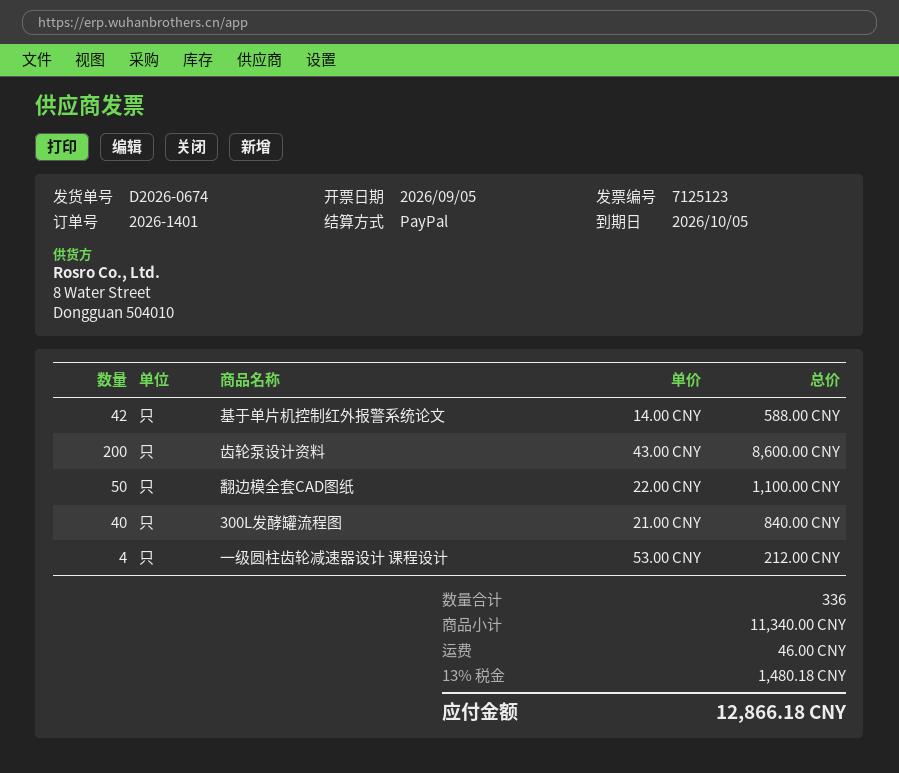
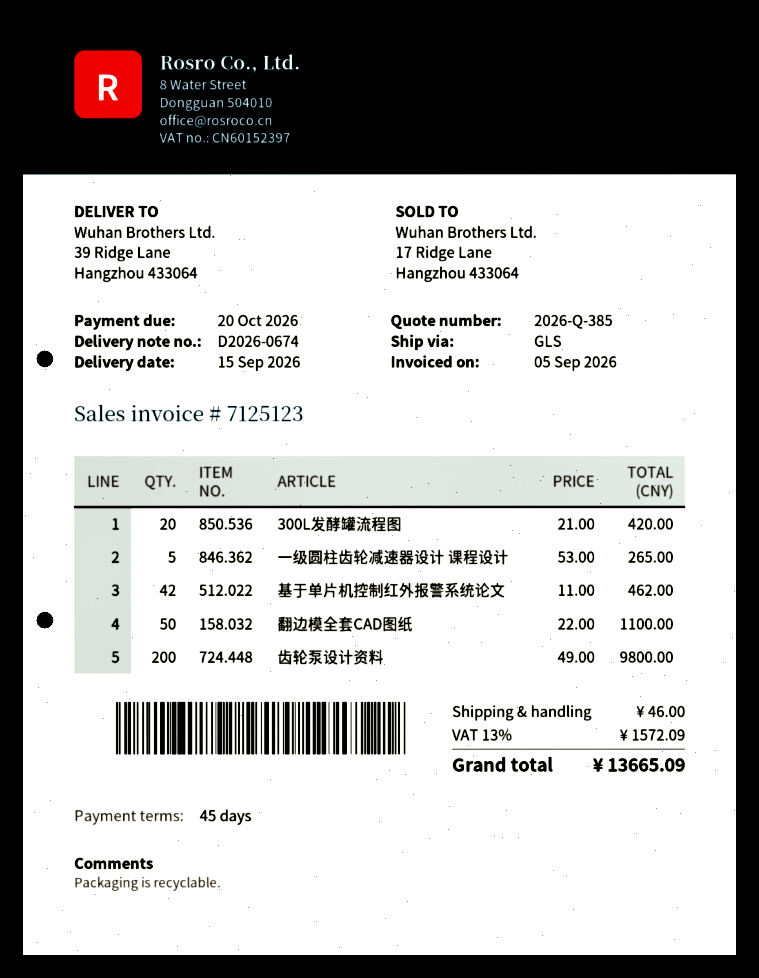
due date: 2026-10-05 -> 2026-10-20
基于单片机控制红外报警系统论文: 42 x 14.00 = 588.00 -> 42 x 11.00 = 462.00
齿轮泵设计资料: 200 x 43.00 = 8600.00 -> 200 x 49.00 = 9800.00
300L发酵罐流程图: 40 x 21.00 = 840.00 -> 20 x 21.00 = 420.00
一级圆柱齿轮减速器设计 课程设计: 4 x 53.00 = 212.00 -> 5 x 53.00 = 265.00
tax: 13% = 1480.18 -> 13% = 1572.09
total: 12866.18 -> 13665.09

